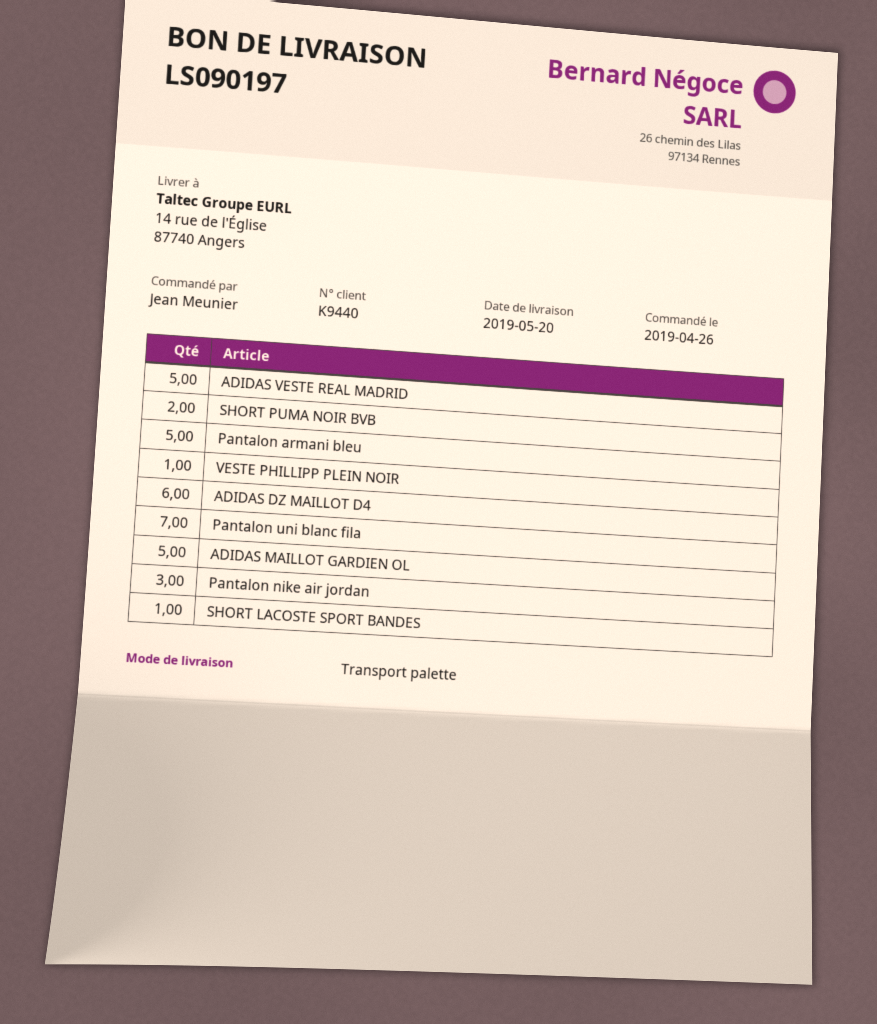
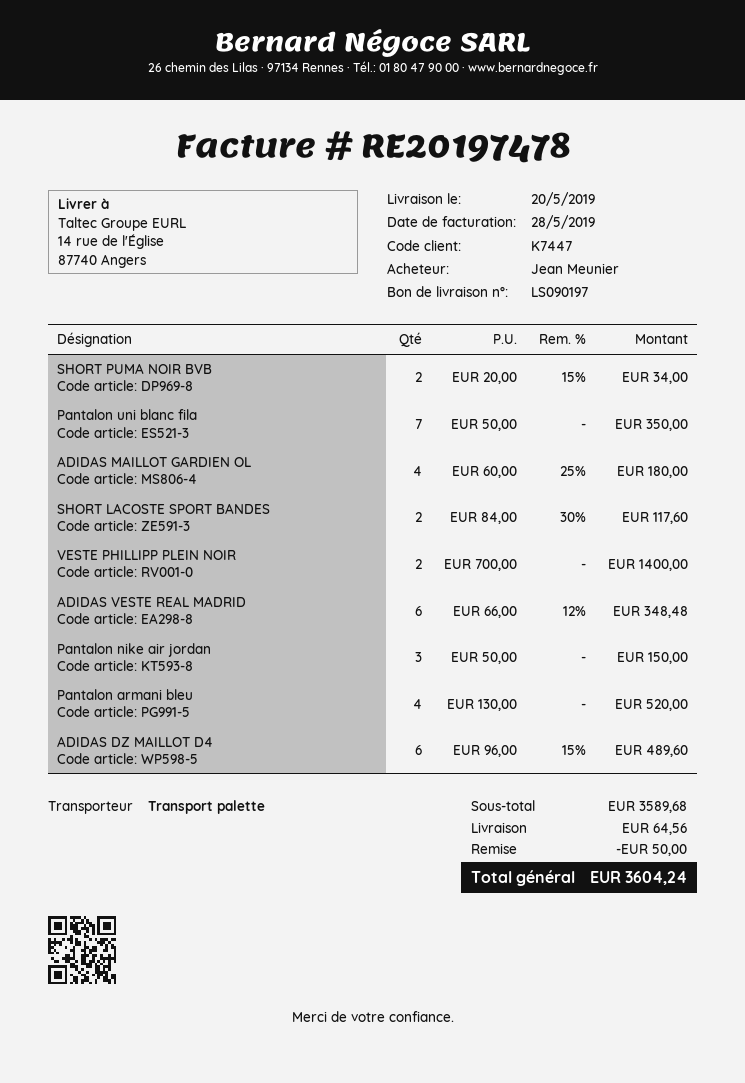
customer number: K9440 -> K7447
ADIDAS VESTE REAL MADRID: 5 -> 6
Pantalon armani bleu: 5 -> 4
VESTE PHILLIPP PLEIN NOIR: 1 -> 2
ADIDAS MAILLOT GARDIEN OL: 5 -> 4
SHORT LACOSTE SPORT BANDES: 1 -> 2

